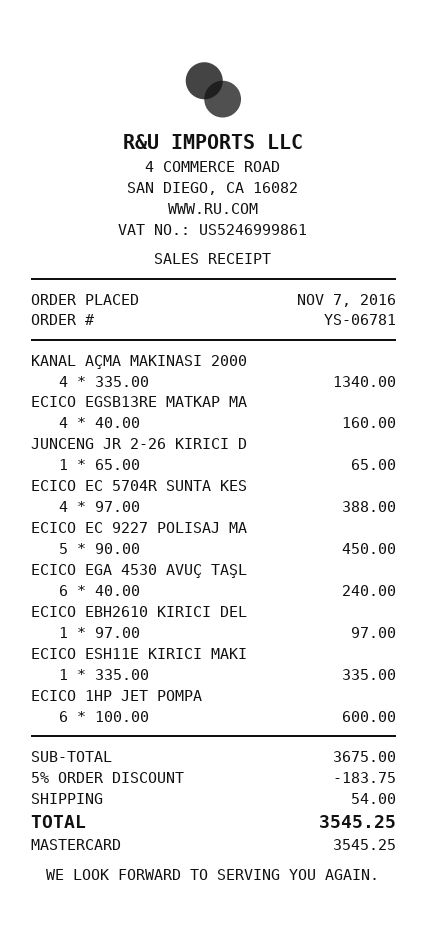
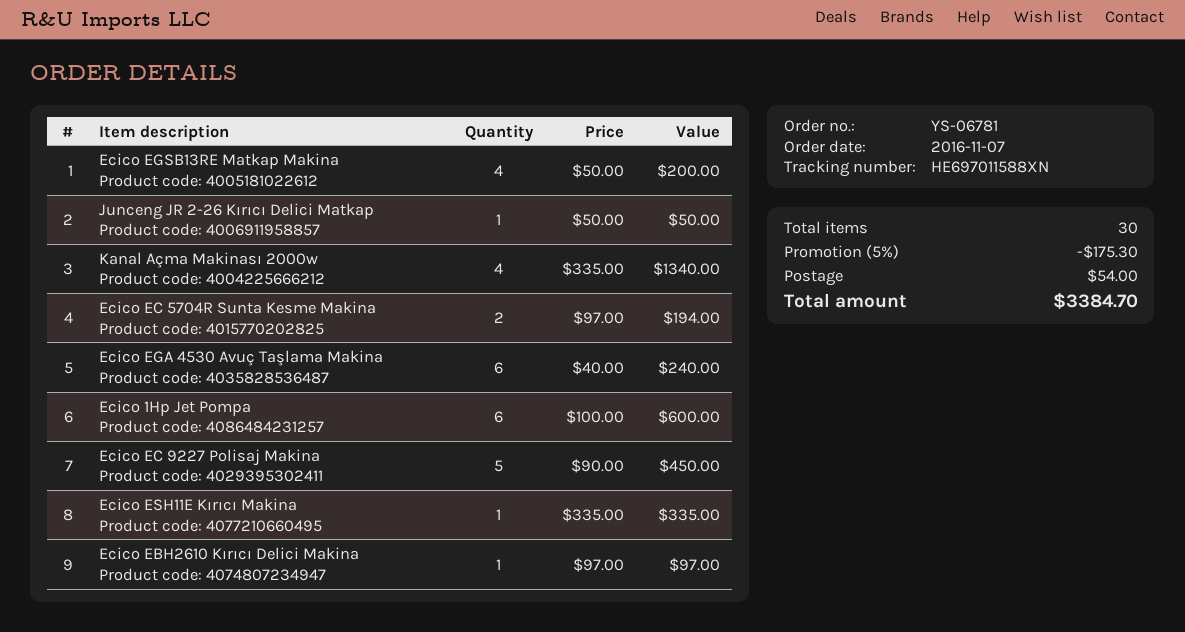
ECICO EGSB13RE MATKAP MA: 4 x 40.00 = 160.00 -> 4 x 50.00 = 200.00
JUNCENG JR 2-26 KIRICI D: 1 x 65.00 = 65.00 -> 1 x 50.00 = 50.00
ECICO EC 5704R SUNTA KES: 4 x 97.00 = 388.00 -> 2 x 97.00 = 194.00
discount: 5% = 183.75 -> 5% = 175.30
total: 3545.25 -> 3384.70

